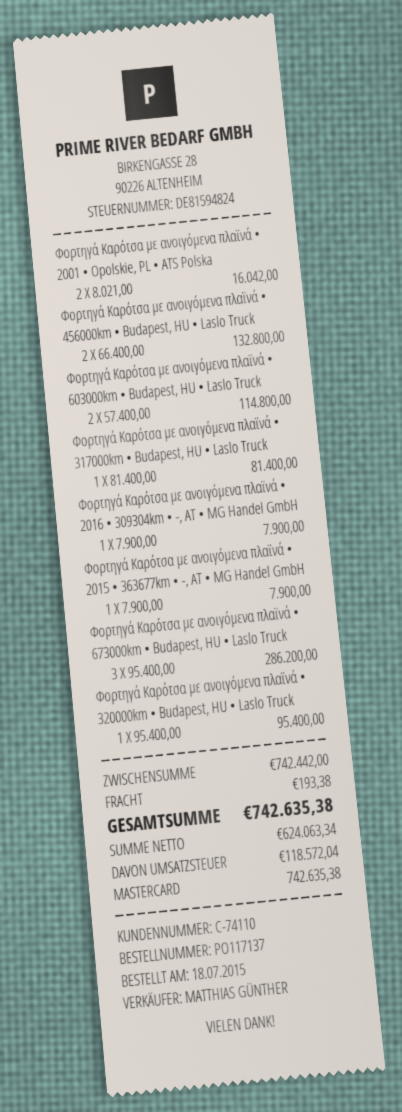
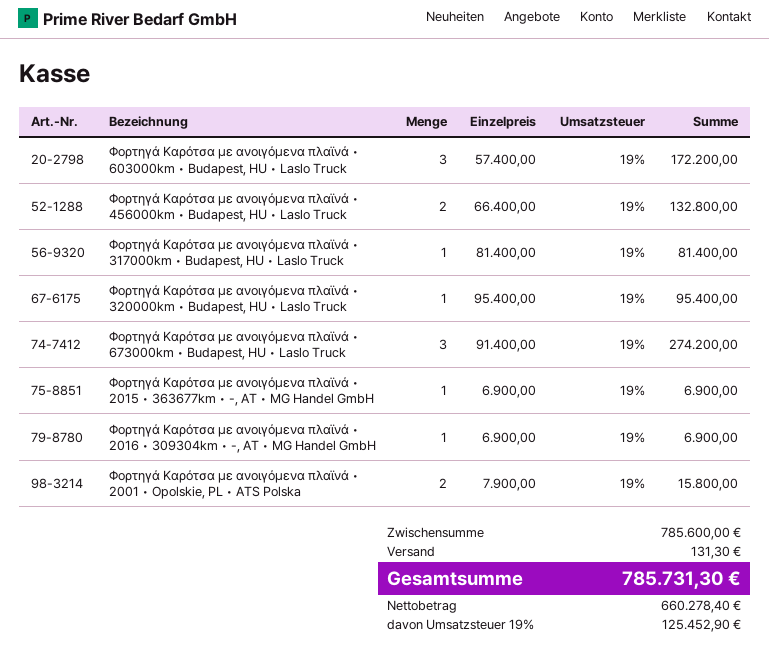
Φορτηγά Kαρότσα με ανοιγόμενα πλαϊνά • 2001 • Opolskie, PL • ATS Polska: 2 x 8021.00 = 16042.00 -> 2 x 7900.00 = 15800.00
Φορτηγά Kαρότσα με ανοιγόμενα πλαϊνά • 603000km • Budapest, HU • Laslo Truck: 2 x 57400.00 = 114800.00 -> 3 x 57400.00 = 172200.00
Φορτηγά Kαρότσα με ανοιγόμενα πλαϊνά • 2016 • 309304km • -, AT • MG Handel GmbH: 1 x 7900.00 = 7900.00 -> 1 x 6900.00 = 6900.00
Φορτηγά Kαρότσα με ανοιγόμενα πλαϊνά • 2015 • 363677km • -, AT • MG Handel GmbH: 1 x 7900.00 = 7900.00 -> 1 x 6900.00 = 6900.00
Φορτηγά Kαρότσα με ανοιγόμενα πλαϊνά • 673000km • Budapest, HU • Laslo Truck: 3 x 95400.00 = 286200.00 -> 3 x 91400.00 = 274200.00
subtotal: 742442.00 -> 785600.00
shipping: 193.38 -> 131.30
net: 624063.34 -> 660278.40
tax: 118572.04 -> 125452.90
total: 742635.38 -> 785731.30

